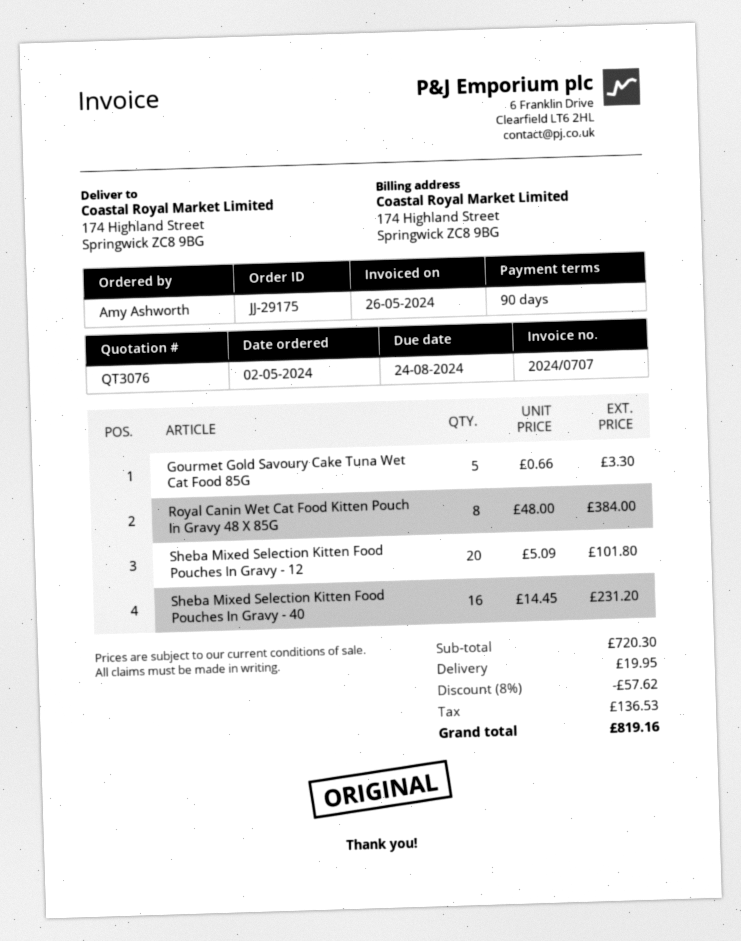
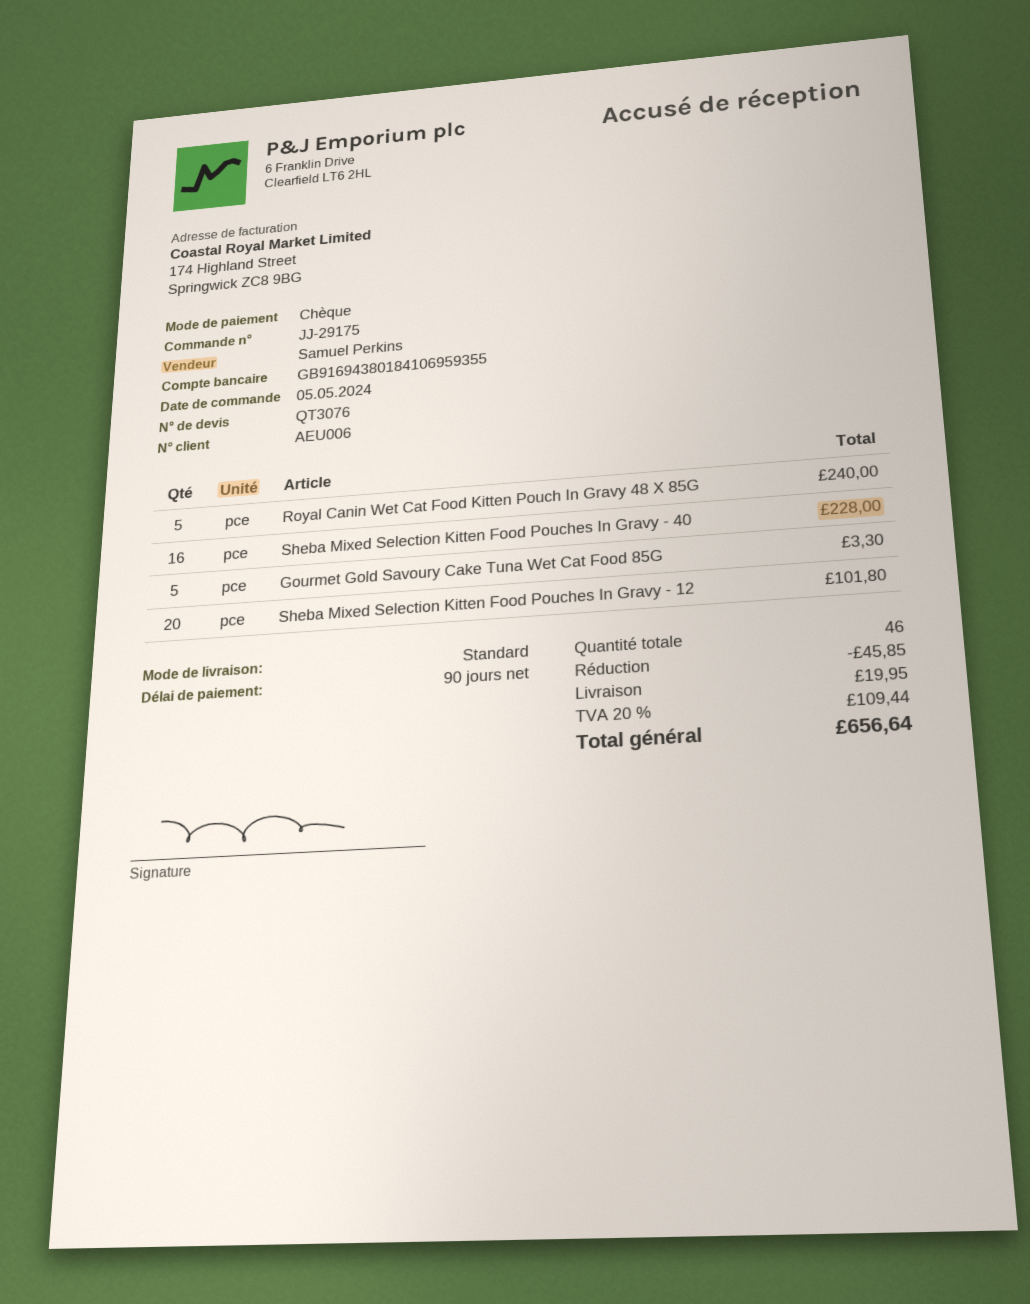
order date: 2024-05-02 -> 2024-05-05
Royal Canin Wet Cat Food Kitten Pouch In Gravy 48 X 85G: 8 for 384.00 -> 5 for 240.00
Sheba Mixed Selection Kitten Food Pouches In Gravy - 40: 16 for 231.20 -> 16 for 228.00
discount: 57.62 -> 45.85
tax: 136.53 -> 109.44
total: 819.16 -> 656.64

